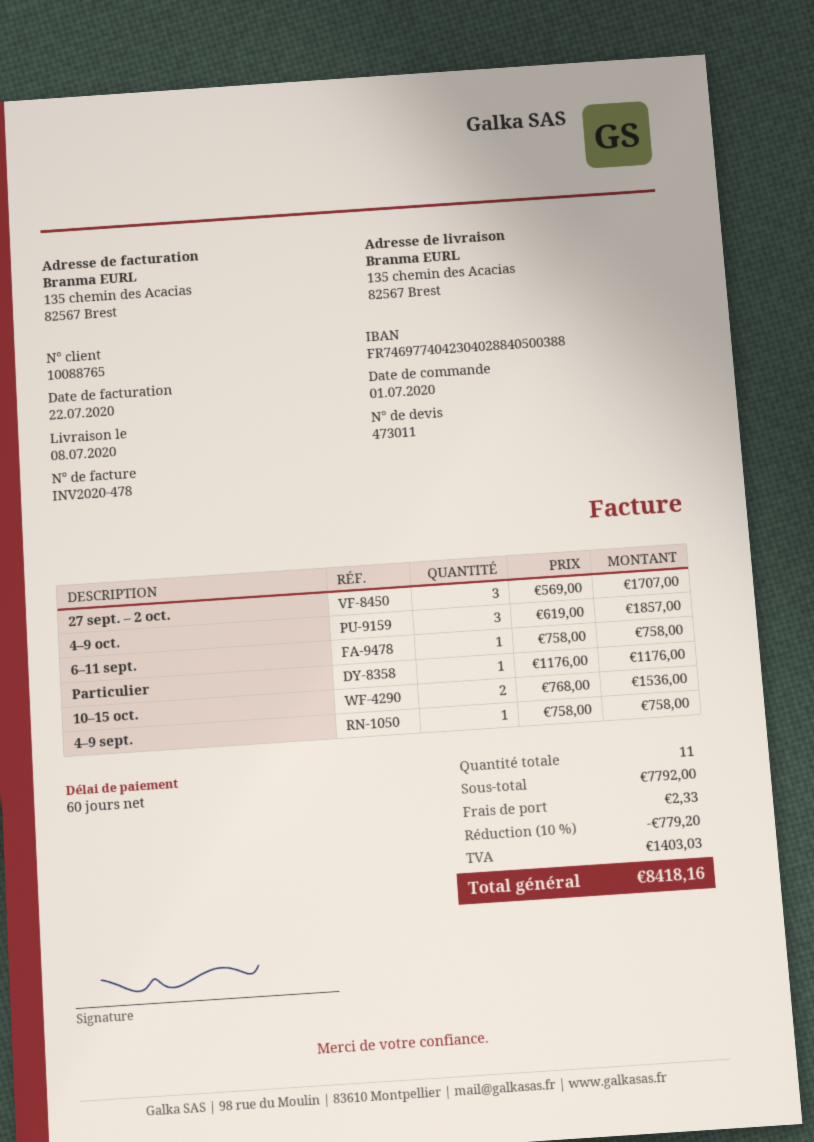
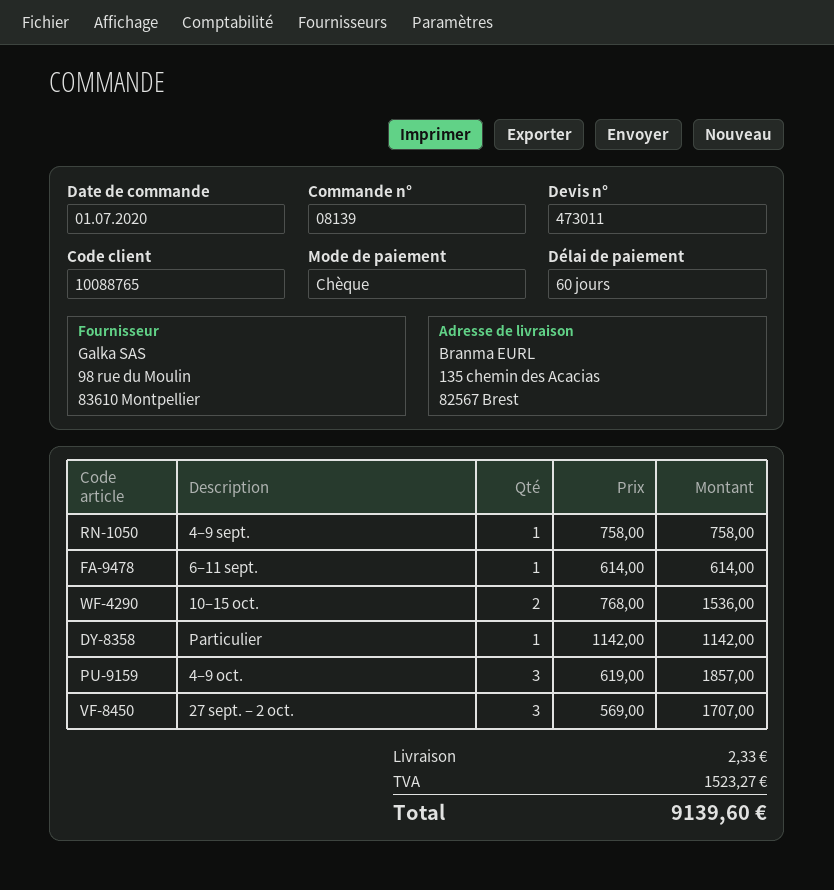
6–11 sept.: 1 x 758.00 = 758.00 -> 1 x 614.00 = 614.00
Particulier: 1 x 1176.00 = 1176.00 -> 1 x 1142.00 = 1142.00
discount: 10% = 779.20 -> none
tax: 1403.03 -> 1523.27
total: 8418.16 -> 9139.60

